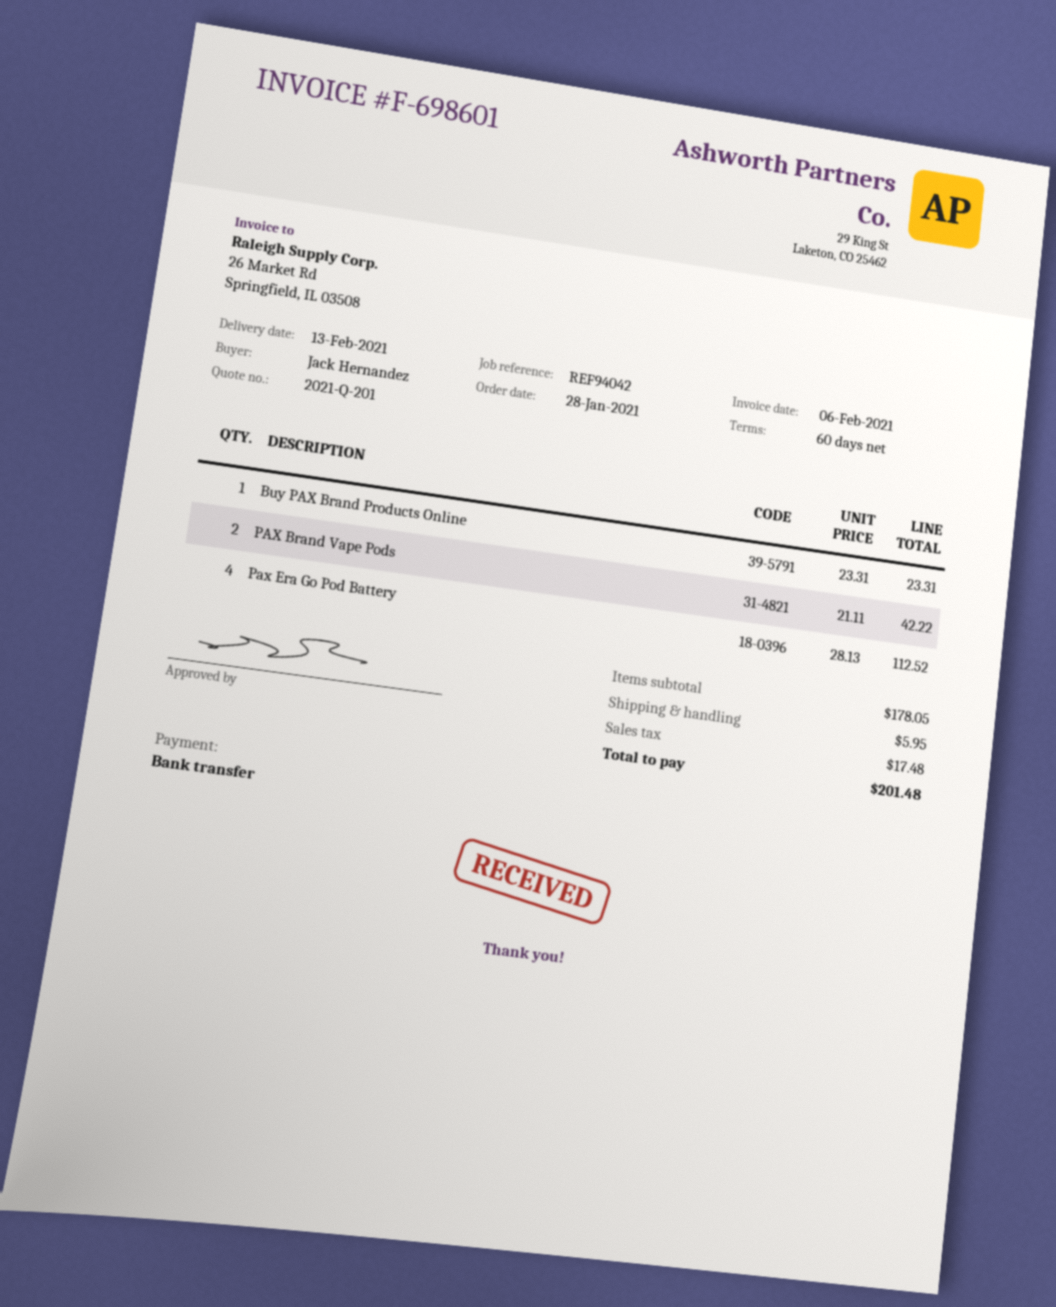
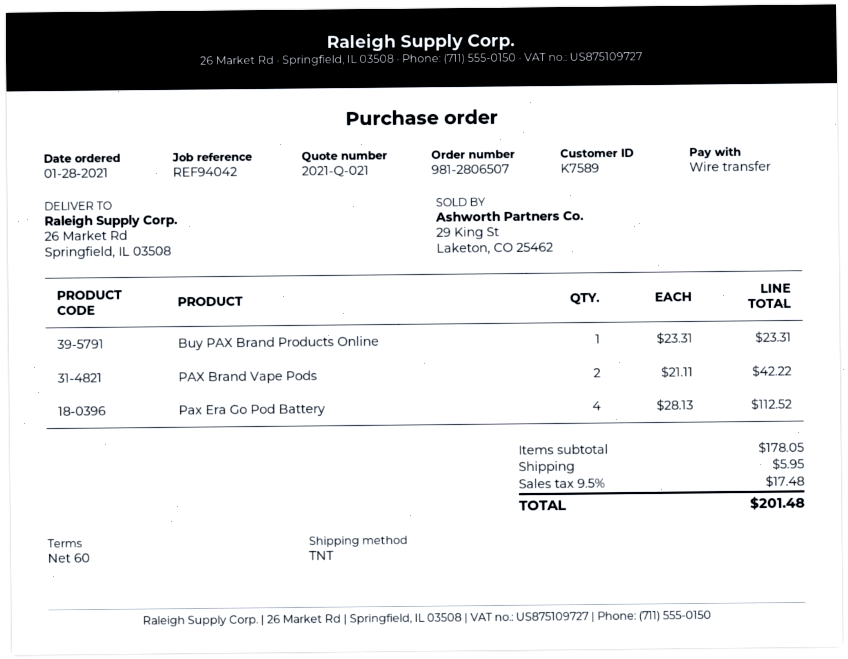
quote number: 2021-Q-201 -> 2021-Q-021

